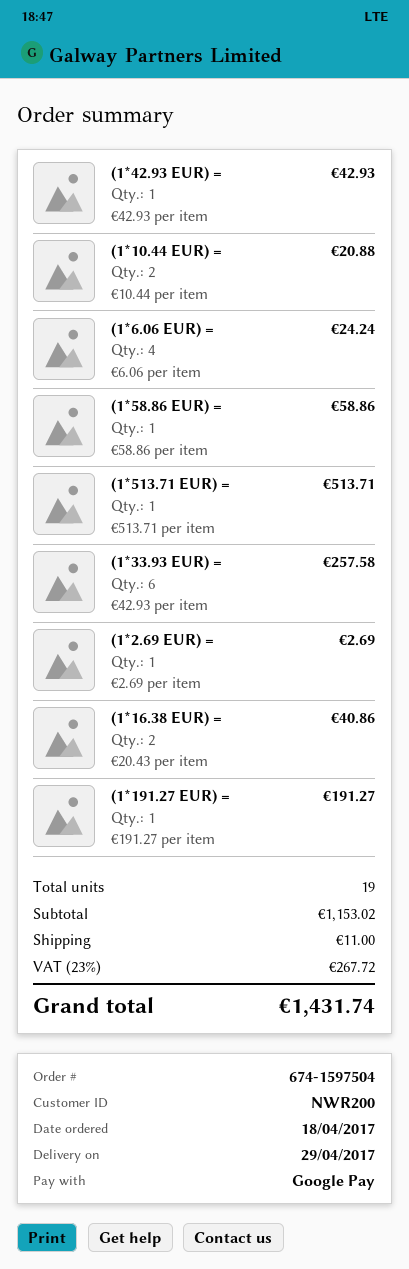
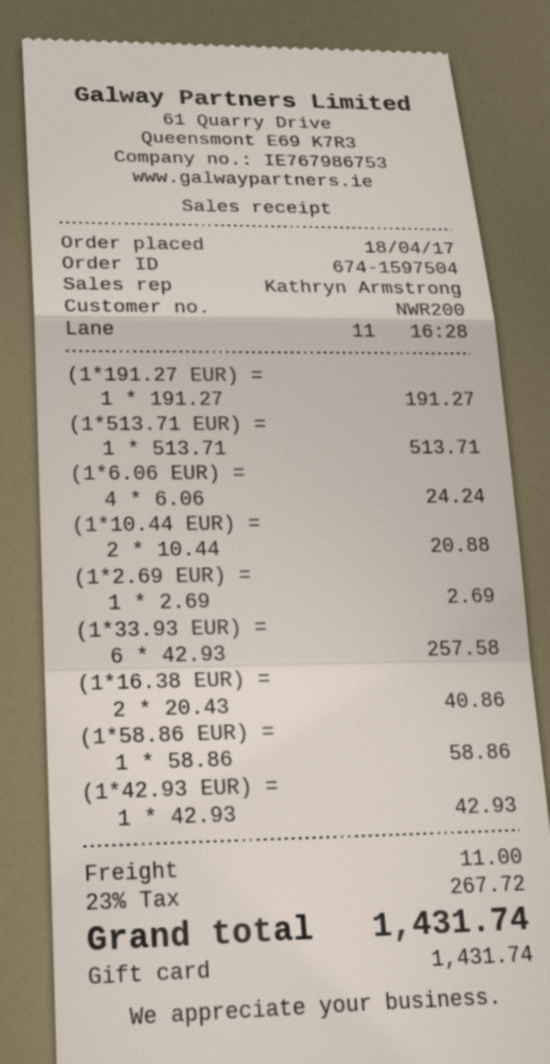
payment method: Google Pay -> gift card

